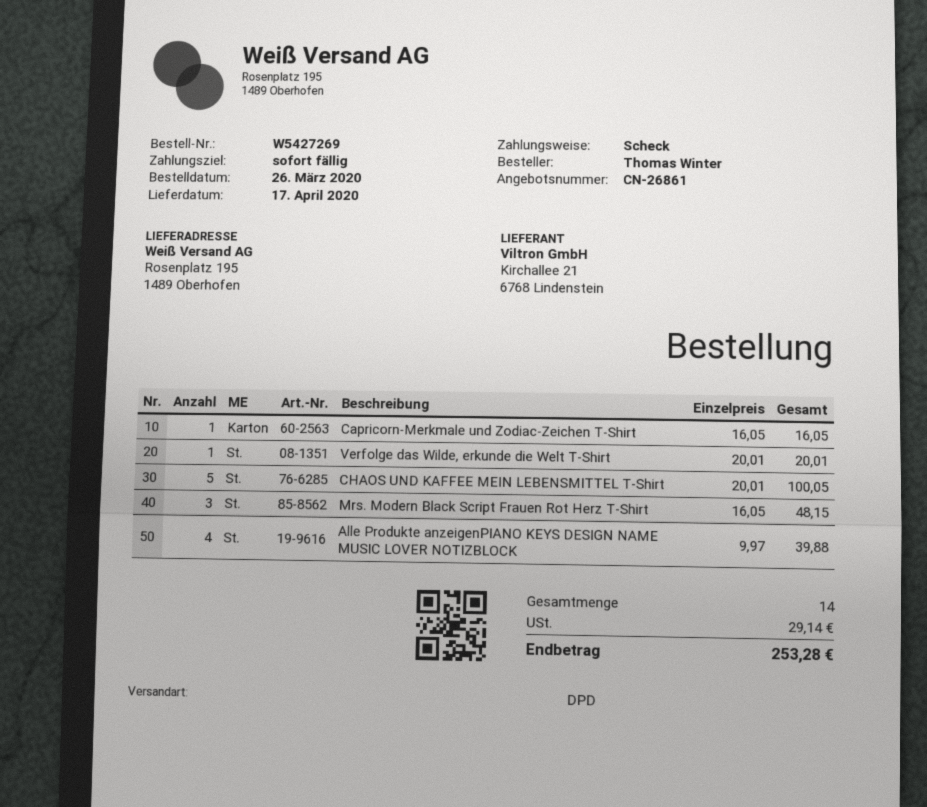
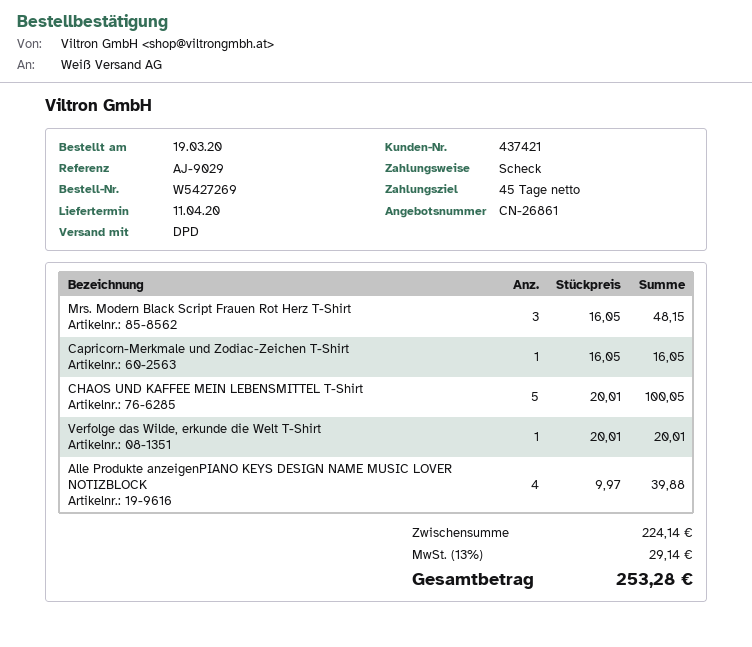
order date: 2020-03-26 -> 2020-03-19
delivery date: 2020-04-17 -> 2020-04-11
payment terms: on receipt -> 45 days

